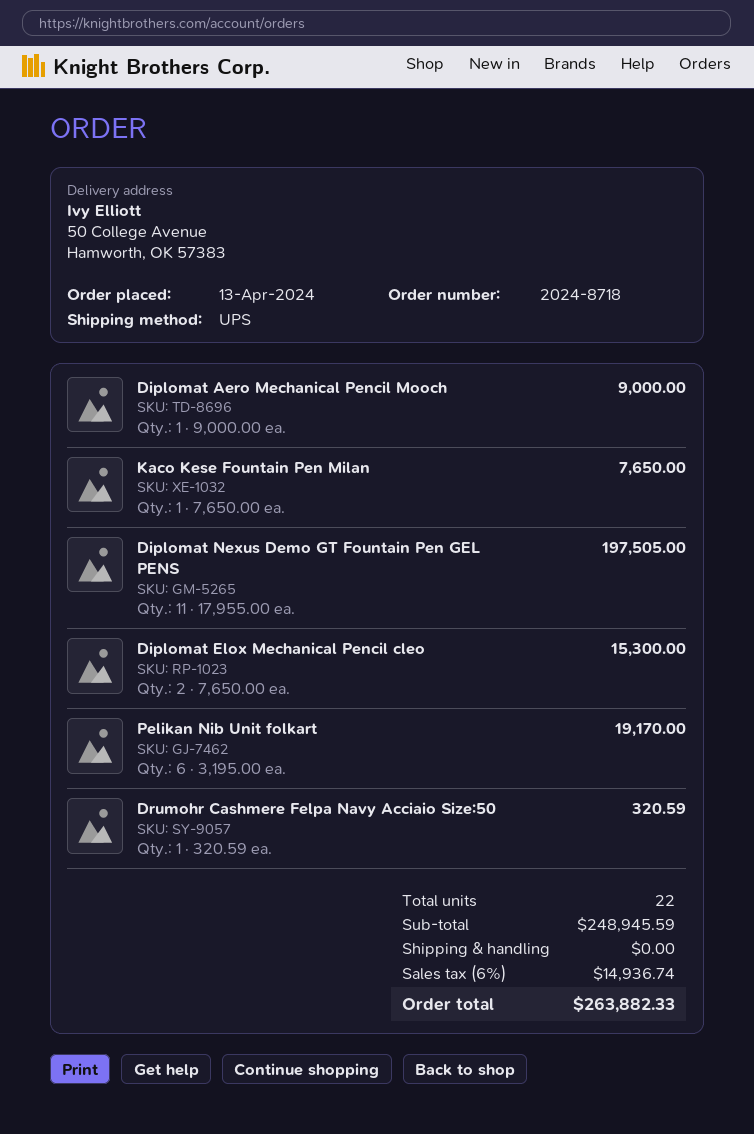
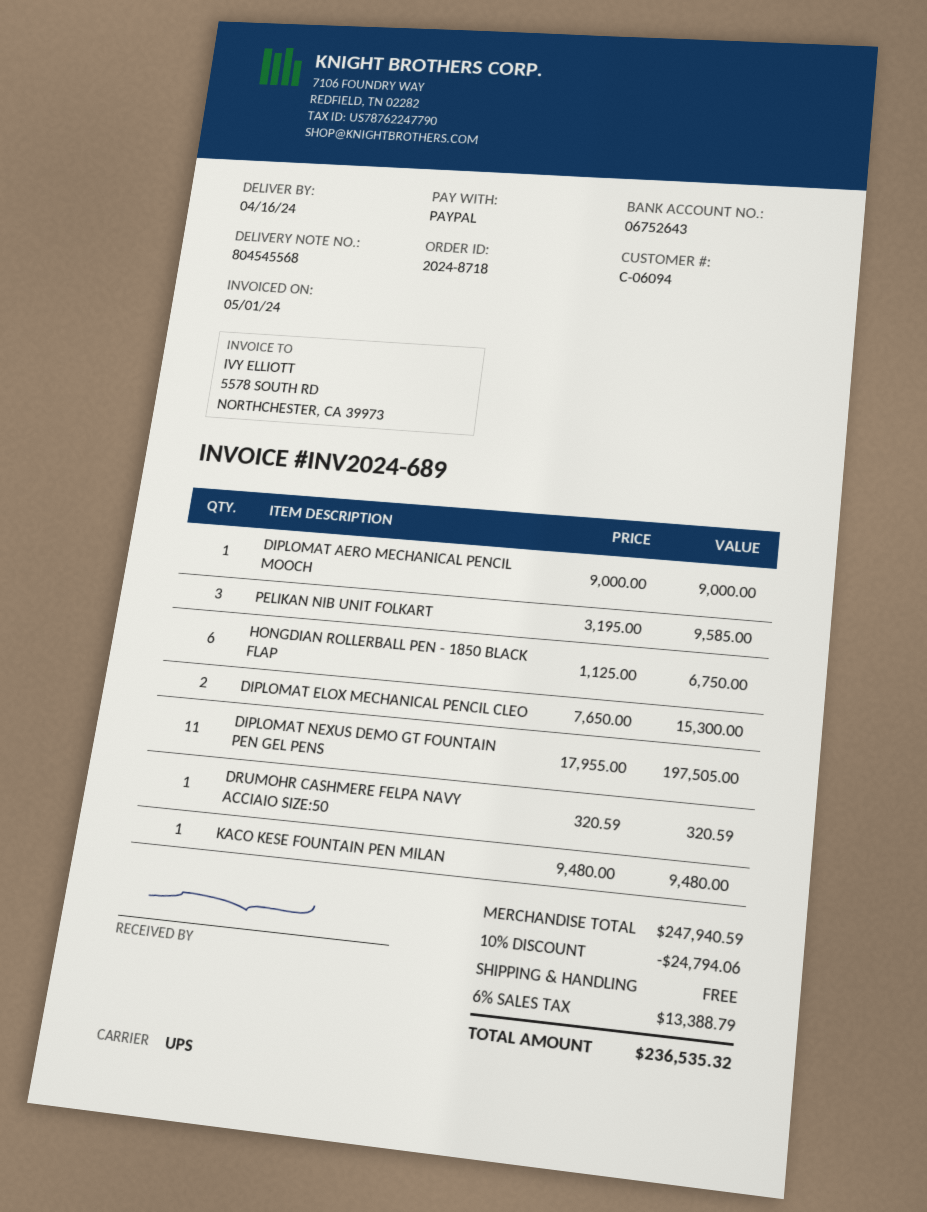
Kaco Kese Fountain Pen Milan: 1 x 7650.00 = 7650.00 -> 1 x 9480.00 = 9480.00
Pelikan Nib Unit folkart: 6 x 3195.00 = 19170.00 -> 3 x 3195.00 = 9585.00
HONGDIAN ROLLERBALL PEN - 1850 BLACK FLAP: none -> 6 x 1125.00 = 6750.00
subtotal: 248945.59 -> 247940.59
discount: none -> 10% = 24794.06
tax: 6% = 14936.74 -> 6% = 13388.79
total: 263882.33 -> 236535.32

